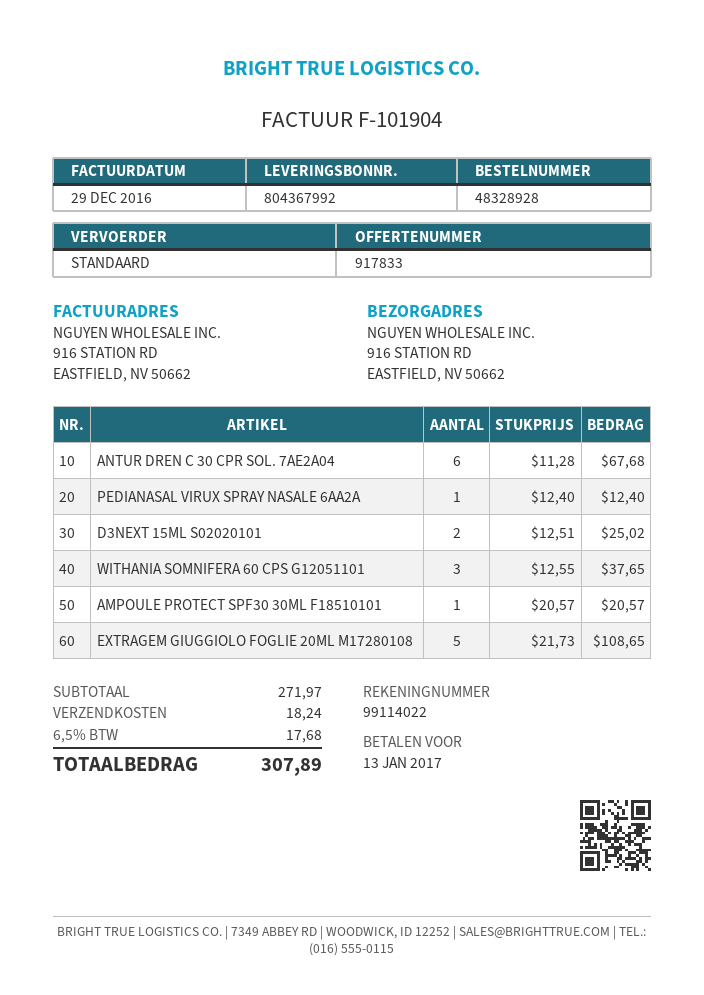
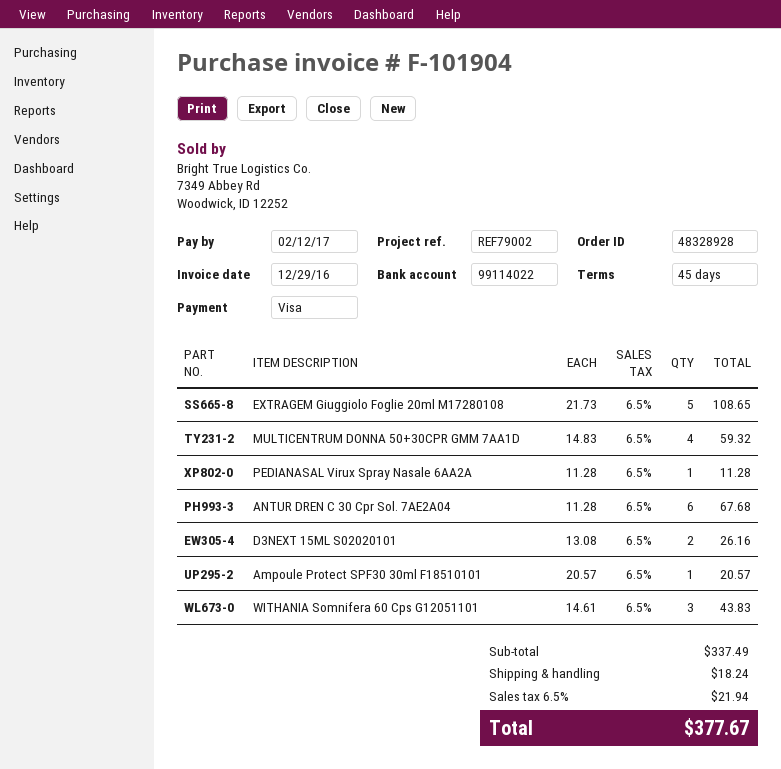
due date: 2017-01-13 -> 2017-02-12
PEDIANASAL VIRUX SPRAY NASALE 6AA2A: 1 x 12.40 = 12.40 -> 1 x 11.28 = 11.28
D3NEXT 15ML S02020101: 2 x 12.51 = 25.02 -> 2 x 13.08 = 26.16
WITHANIA SOMNIFERA 60 CPS G12051101: 3 x 12.55 = 37.65 -> 3 x 14.61 = 43.83
MULTICENTRUM DONNA 50+30CPR GMM 7AA1D: none -> 4 x 14.83 = 59.32
subtotal: 271.97 -> 337.49
tax: 6.5% = 17.68 -> 6.5% = 21.94
total: 307.89 -> 377.67

